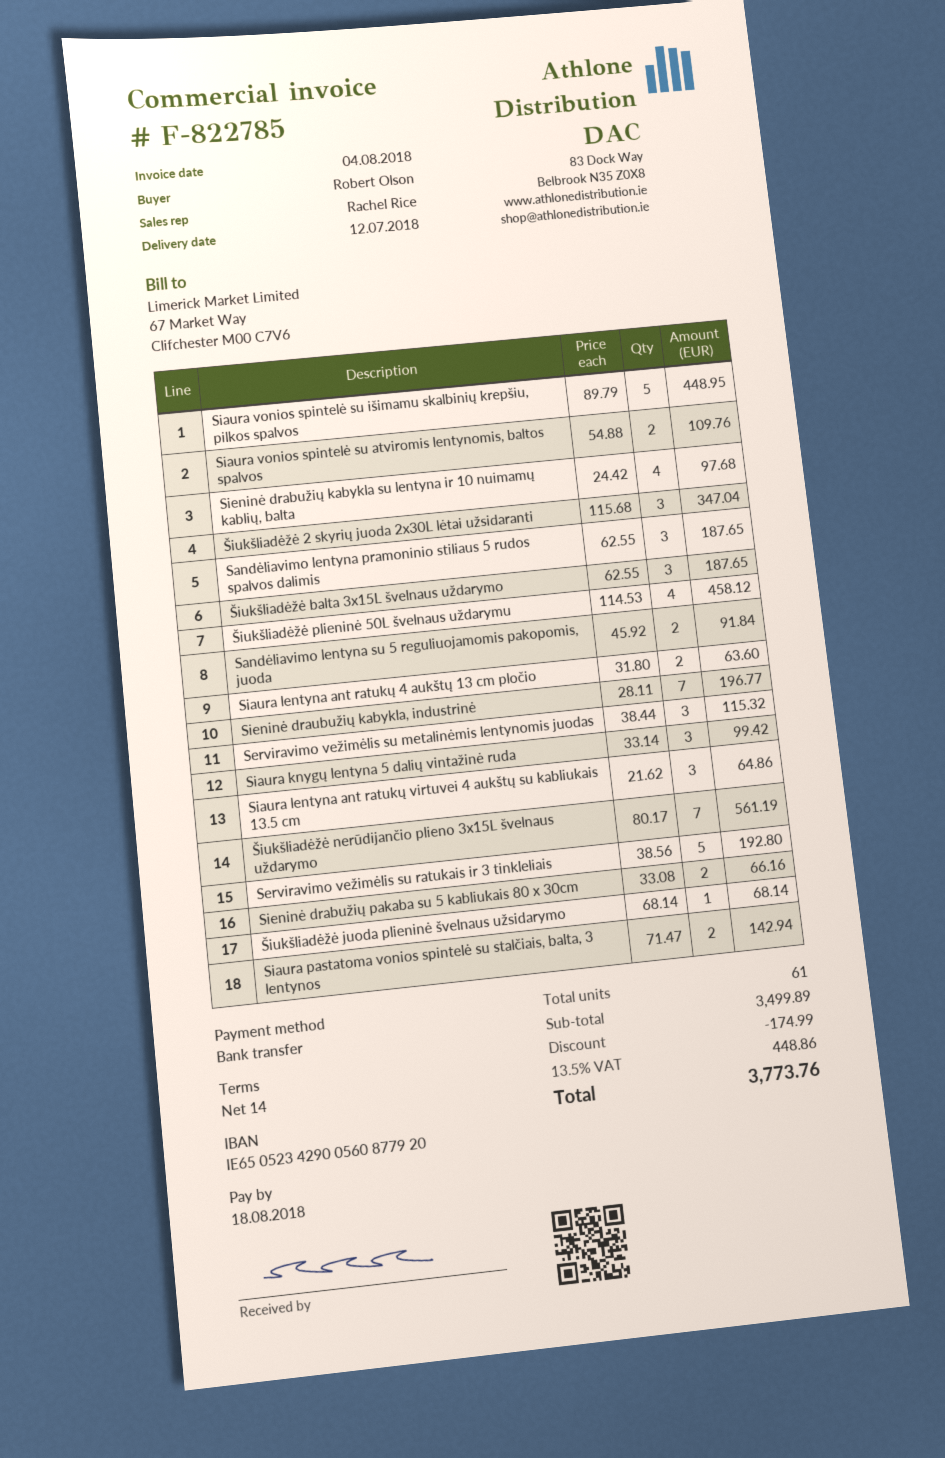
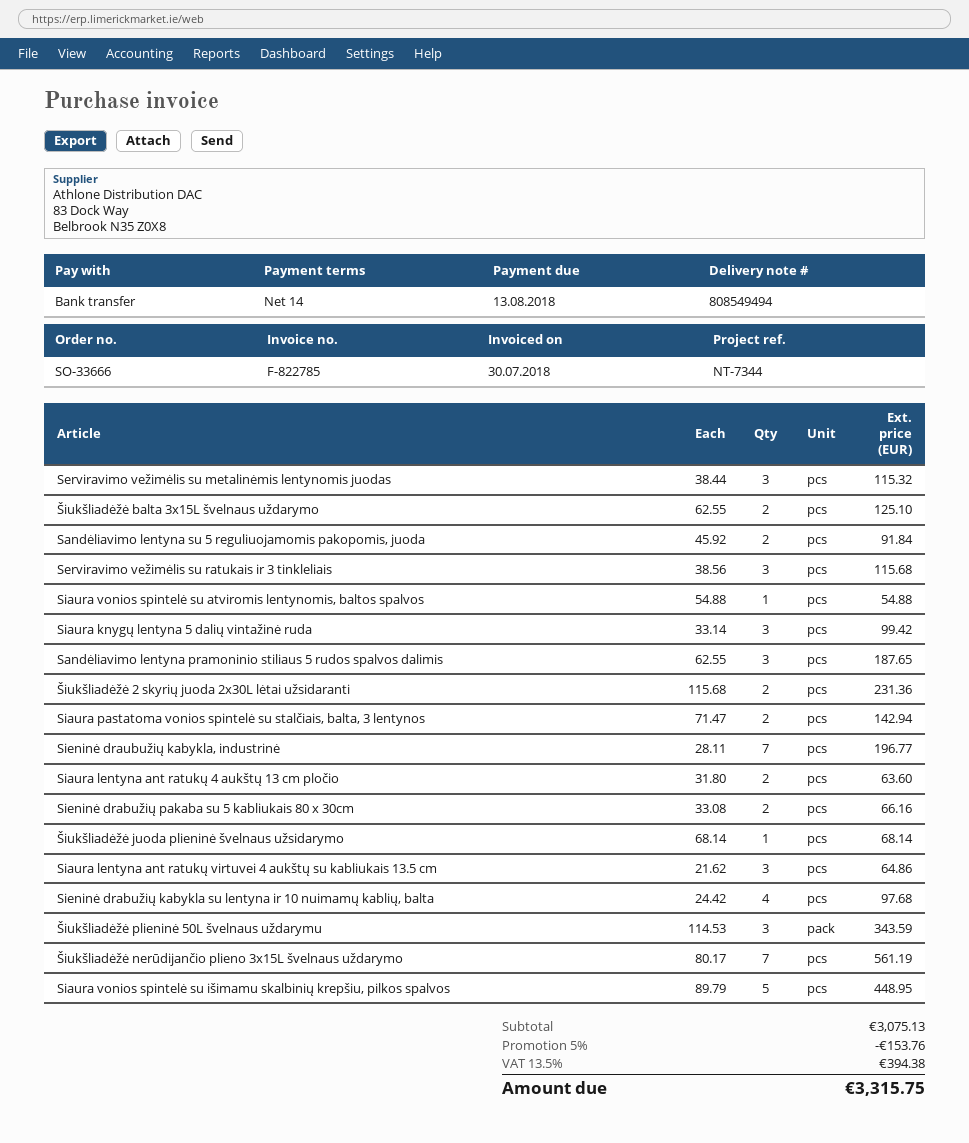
invoice date: 2018-08-04 -> 2018-07-30
due date: 2018-08-18 -> 2018-08-13
Siaura vonios spintelė su atviromis lentynomis, baltos spalvos: 2 x 54.88 = 109.76 -> 1 x 54.88 = 54.88
Šiukšliadėžė 2 skyrių juoda 2x30L lėtai užsidaranti: 3 x 115.68 = 347.04 -> 2 x 115.68 = 231.36
Šiukšliadėžė balta 3x15L švelnaus uždarymo: 3 x 62.55 = 187.65 -> 2 x 62.55 = 125.10
Šiukšliadėžė plieninė 50L švelnaus uždarymu: 4 x 114.53 = 458.12 -> 3 x 114.53 = 343.59
Serviravimo vežimėlis su ratukais ir 3 tinkleliais: 5 x 38.56 = 192.80 -> 3 x 38.56 = 115.68
subtotal: 3499.89 -> 3075.13
discount: 174.99 -> 153.76
tax: 13.5% = 448.86 -> 13.5% = 394.38
total: 3773.76 -> 3315.75

